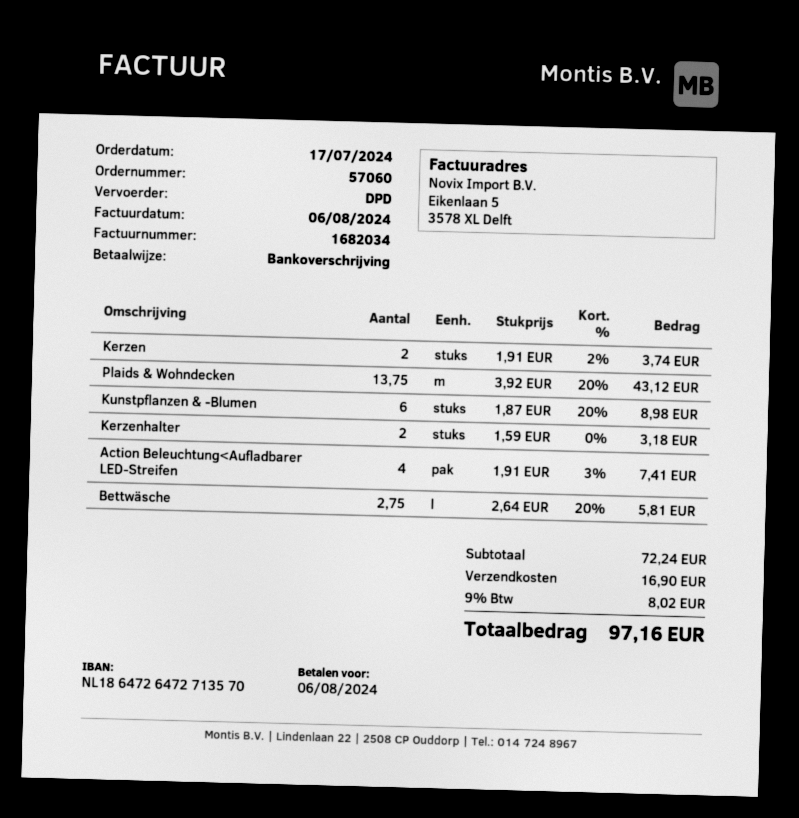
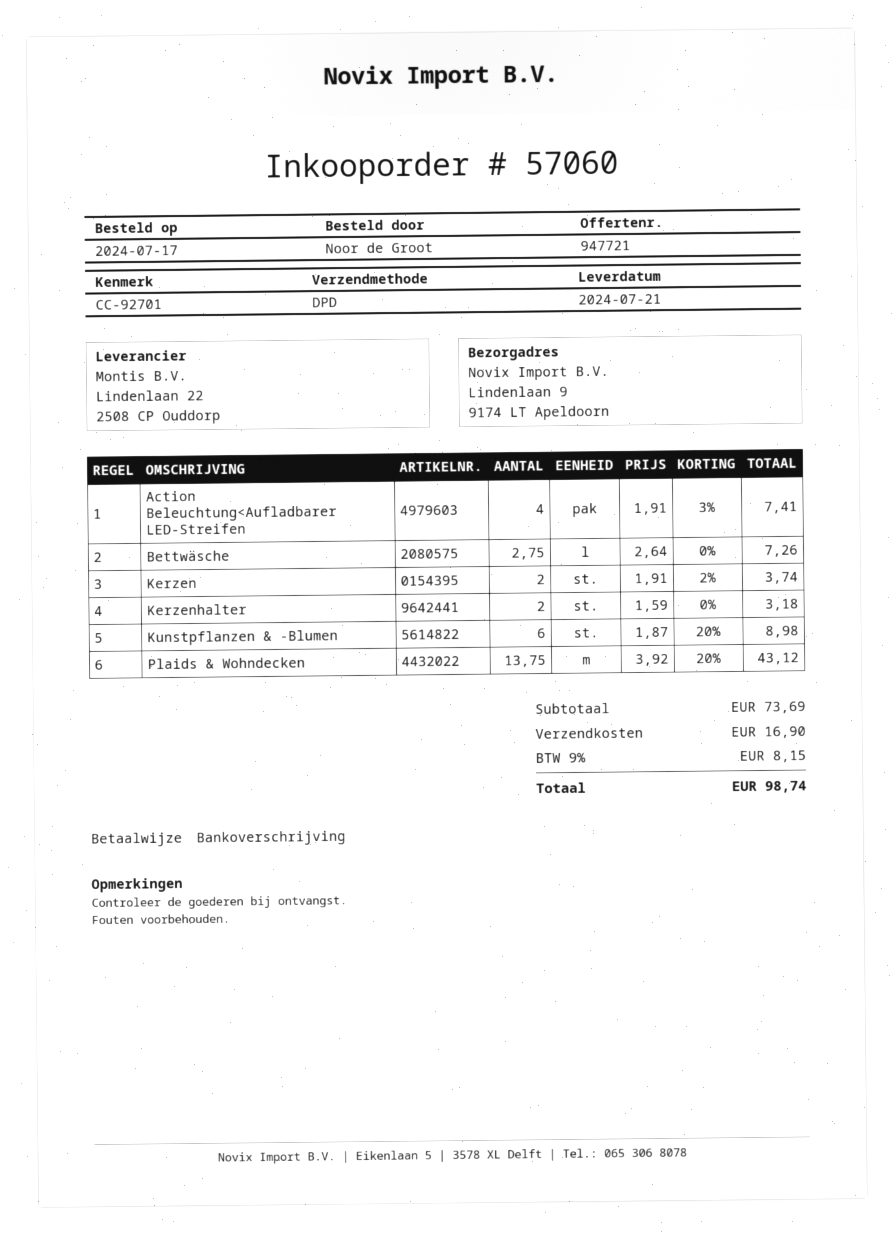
Bettwäsche: 2.75 x 2.64 - 20% = 5.81 -> 2.75 x 2.64 = 7.26
subtotal: 72.24 -> 73.69
tax: 9% = 8.02 -> 9% = 8.15
total: 97.16 -> 98.74

